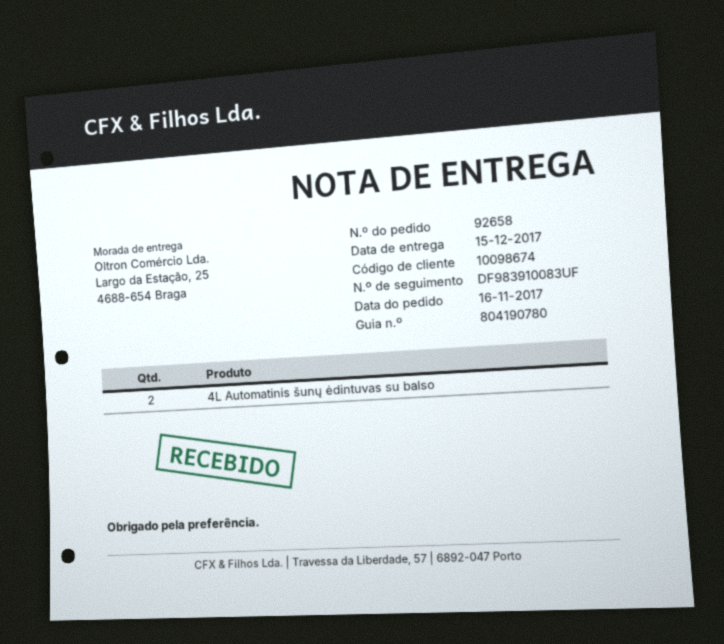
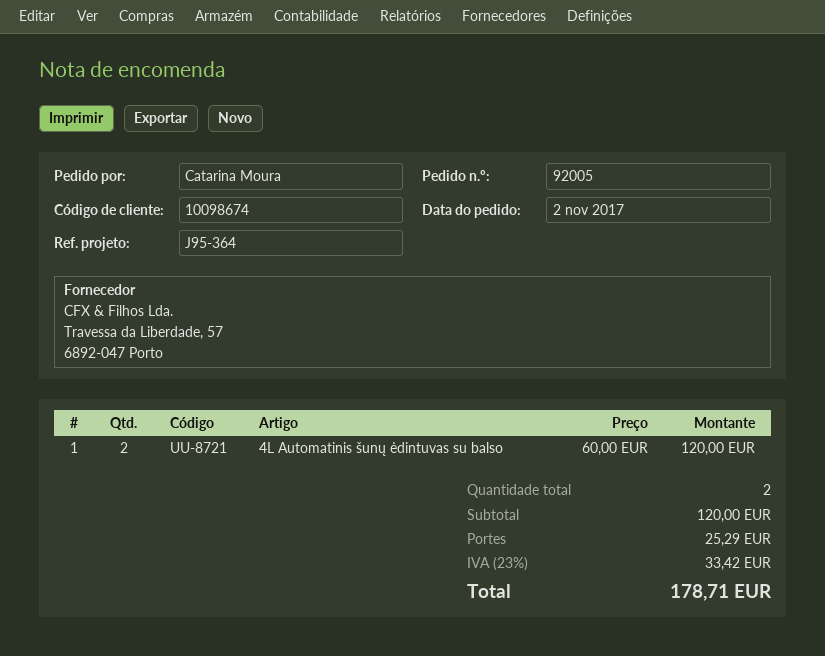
order number: 92658 -> 92005
order date: 2017-11-16 -> 2017-11-02

